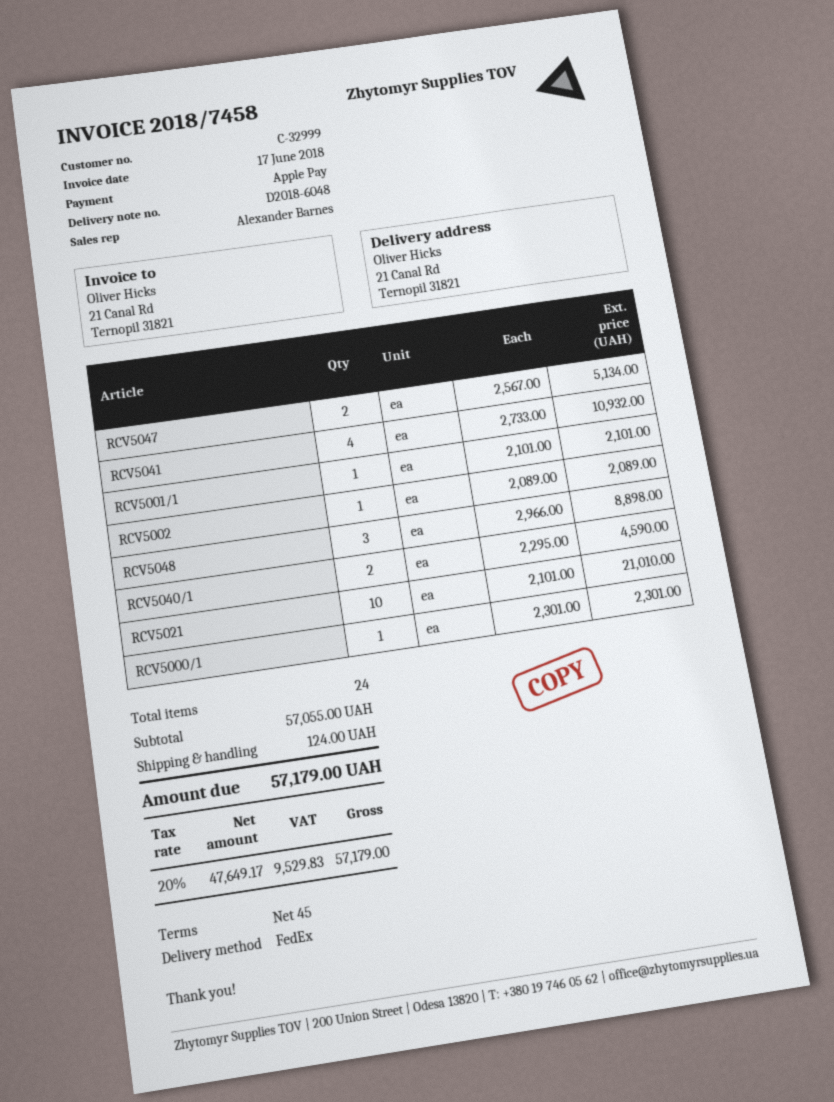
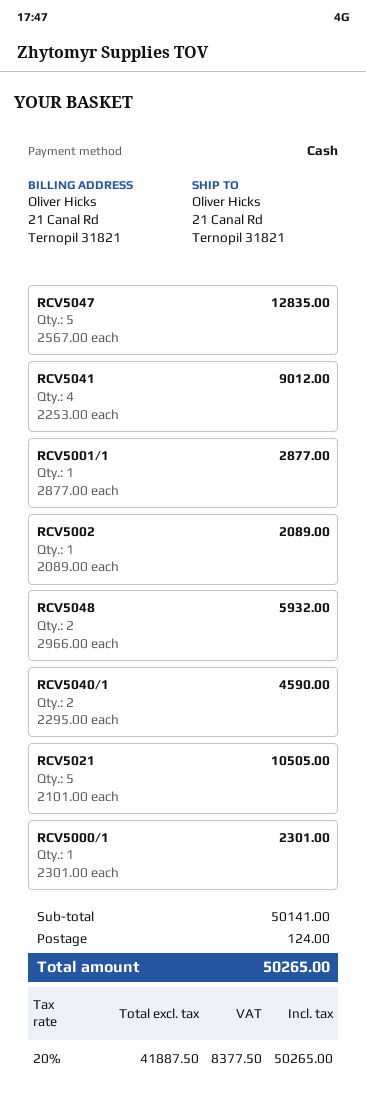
payment method: Apple Pay -> cash
RCV5047: 2 x 2567.00 = 5134.00 -> 5 x 2567.00 = 12835.00
RCV5041: 4 x 2733.00 = 10932.00 -> 4 x 2253.00 = 9012.00
RCV5001/1: 1 x 2101.00 = 2101.00 -> 1 x 2877.00 = 2877.00
RCV5048: 3 x 2966.00 = 8898.00 -> 2 x 2966.00 = 5932.00
RCV5021: 10 x 2101.00 = 21010.00 -> 5 x 2101.00 = 10505.00
subtotal: 57055.00 -> 50141.00
net: 47649.17 -> 41887.50
tax: 20% = 9529.83 -> 20% = 8377.50
total: 57179.00 -> 50265.00

